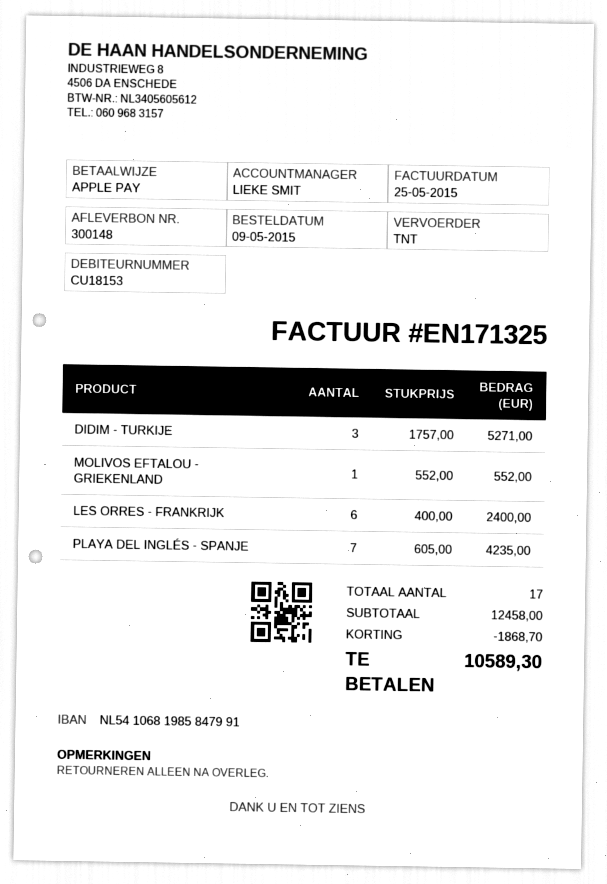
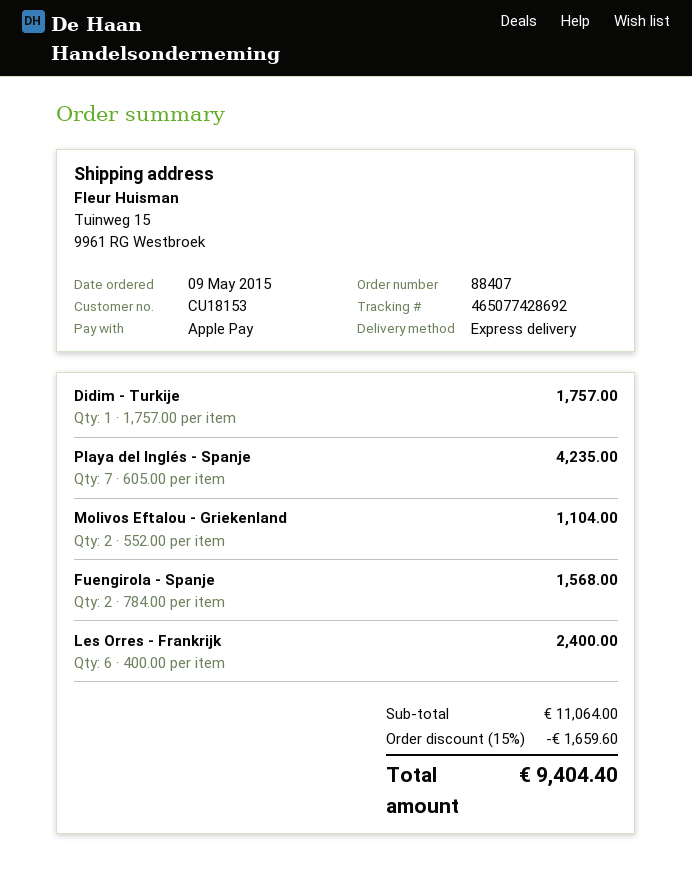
shipping method: TNT -> express
DIDIM - TURKIJE: 3 x 1757.00 = 5271.00 -> 1 x 1757.00 = 1757.00
MOLIVOS EFTALOU - GRIEKENLAND: 1 x 552.00 = 552.00 -> 2 x 552.00 = 1104.00
Fuengirola - Spanje: none -> 2 x 784.00 = 1568.00
subtotal: 12458.00 -> 11064.00
discount: 1868.70 -> 1659.60
total: 10589.30 -> 9404.40

